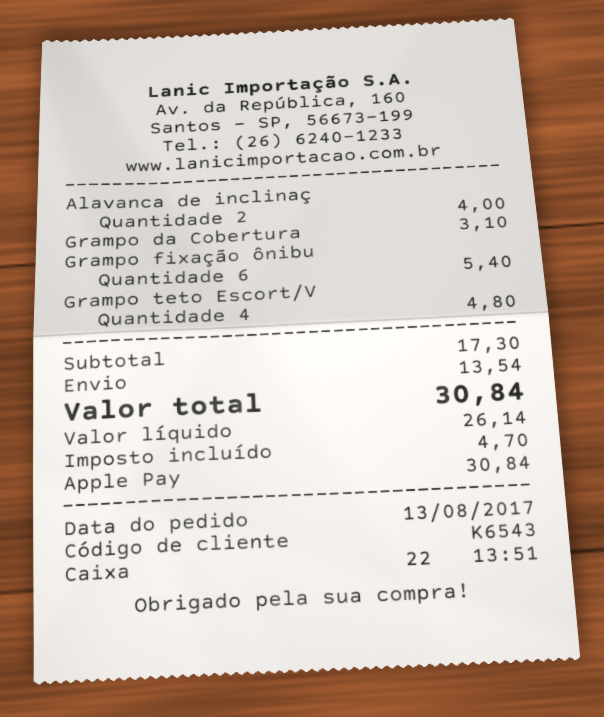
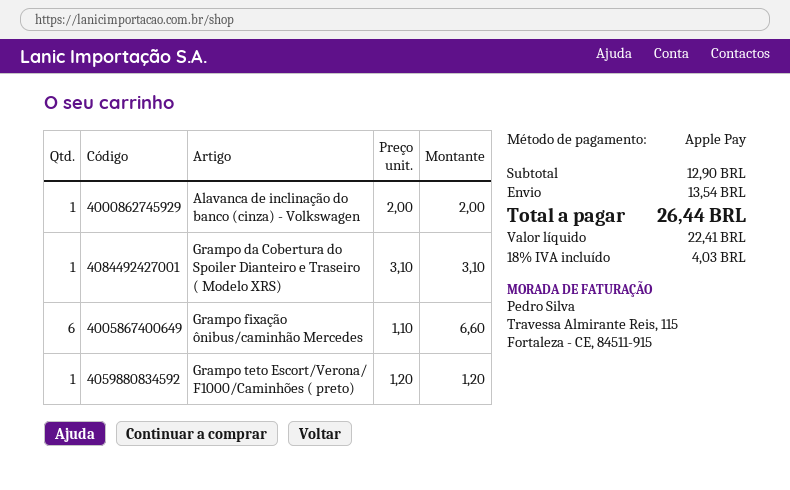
Alavanca de inclinaç: 2 for 4.00 -> 1 for 2.00
Grampo fixação ônibu: 6 for 5.40 -> 6 for 6.60
Grampo teto Escort/V: 4 for 4.80 -> 1 for 1.20
subtotal: 17.30 -> 12.90
net: 26.14 -> 22.41
tax: 4.70 -> 4.03
total: 30.84 -> 26.44

